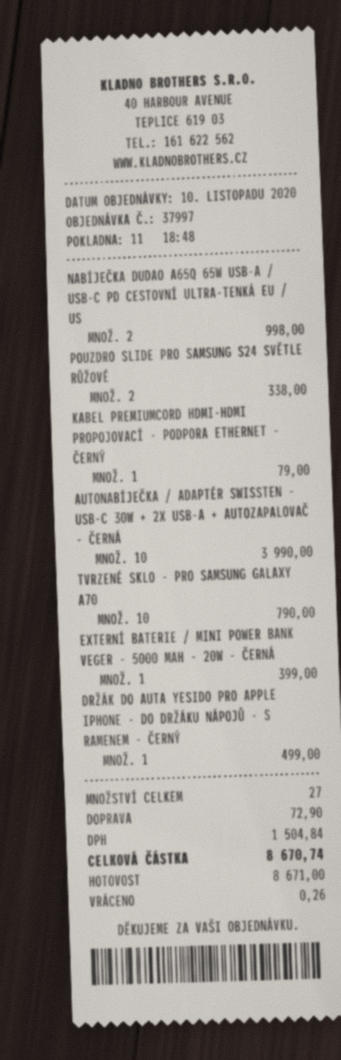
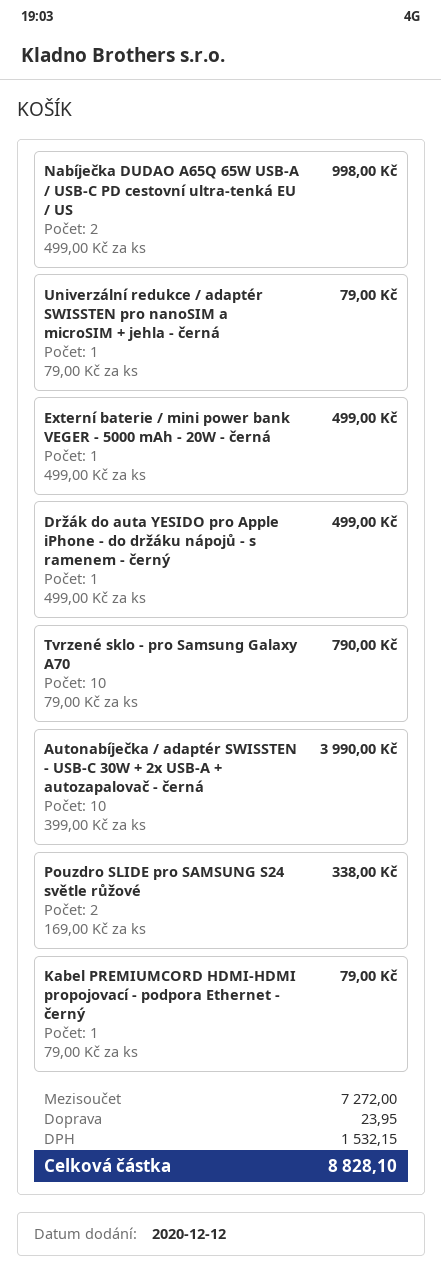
EXTERNÍ BATERIE / MINI POWER BANK VEGER - 5000 MAH - 20W - ČERNÁ: 1 for 399.00 -> 1 for 499.00
Univerzální redukce / adaptér SWISSTEN pro nanoSIM a microSIM + jehla - černá: none -> 1 for 79.00
shipping: 72.90 -> 23.95
tax: 1504.84 -> 1532.15
total: 8670.74 -> 8828.10

